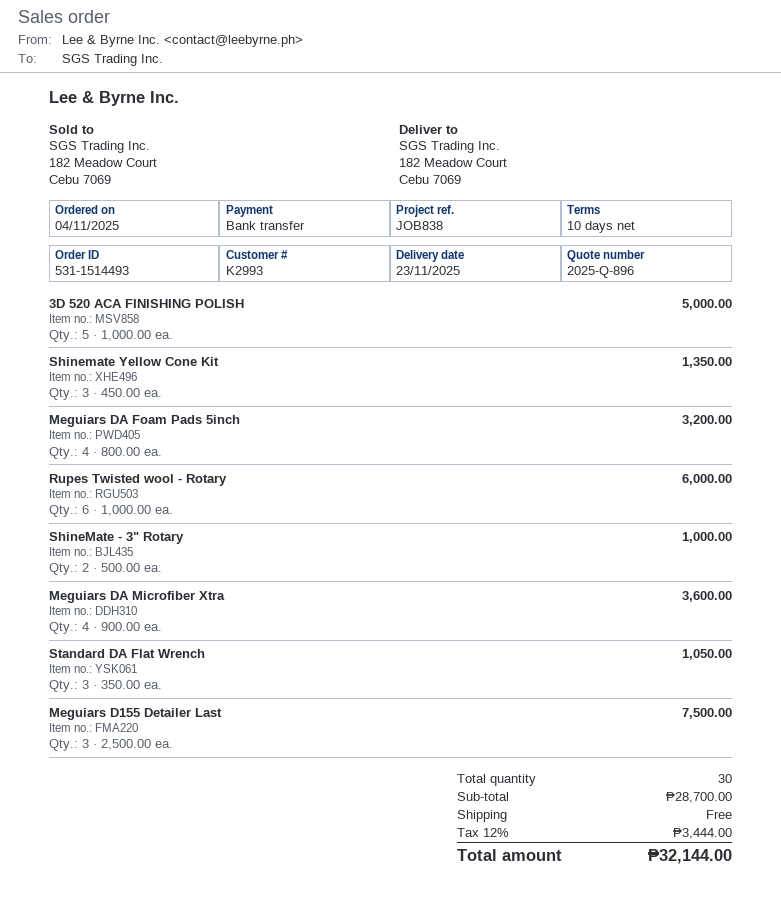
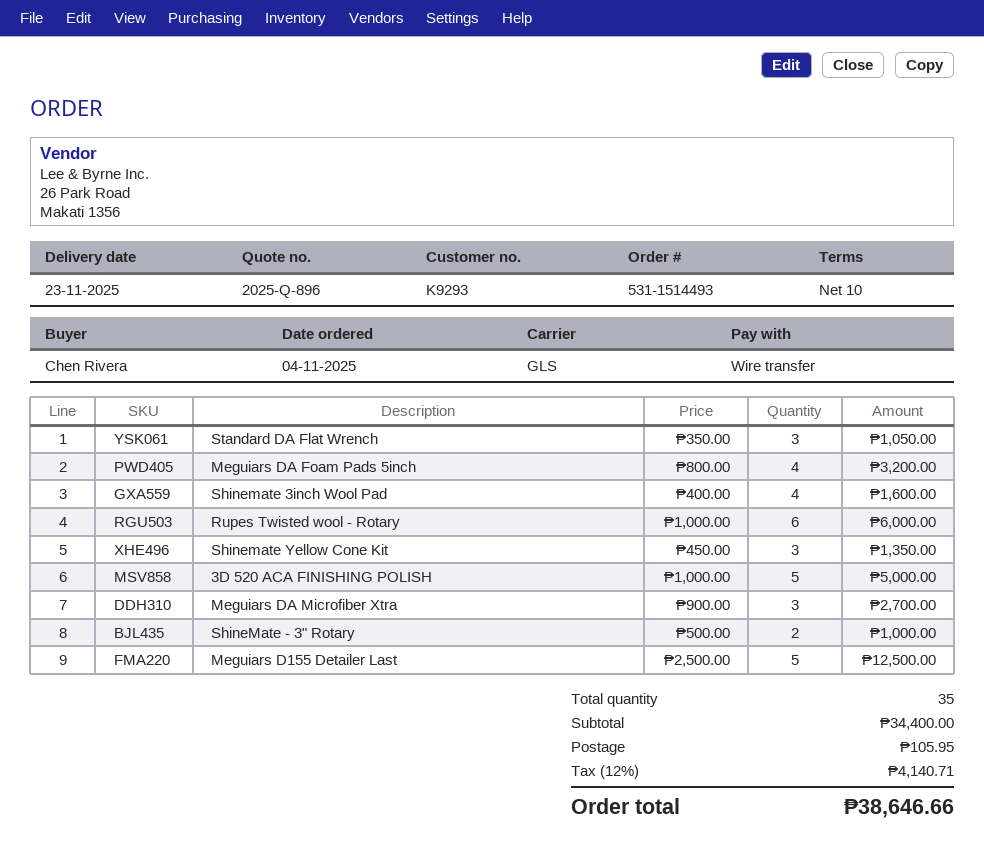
customer number: K2993 -> K9293
Meguiars DA Microfiber Xtra: 4 x 900.00 = 3600.00 -> 3 x 900.00 = 2700.00
Meguiars D155 Detailer Last: 3 x 2500.00 = 7500.00 -> 5 x 2500.00 = 12500.00
Shinemate 3inch Wool Pad: none -> 4 x 400.00 = 1600.00
total quantity: 30 -> 35
subtotal: 28700.00 -> 34400.00
shipping: 0.00 -> 105.95
tax: 12% = 3444.00 -> 12% = 4140.71
total: 32144.00 -> 38646.66

